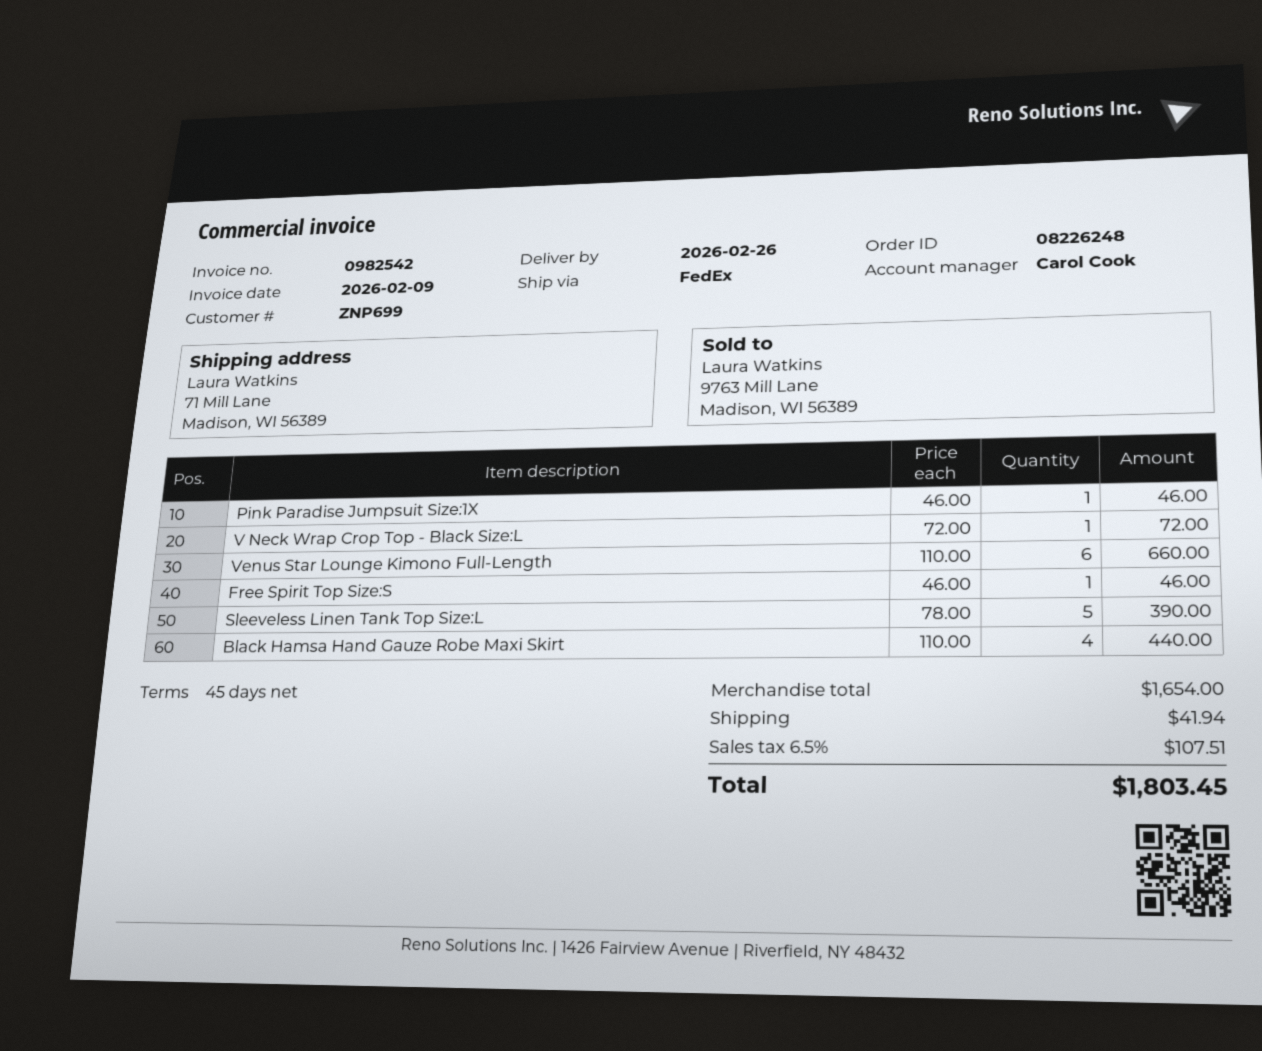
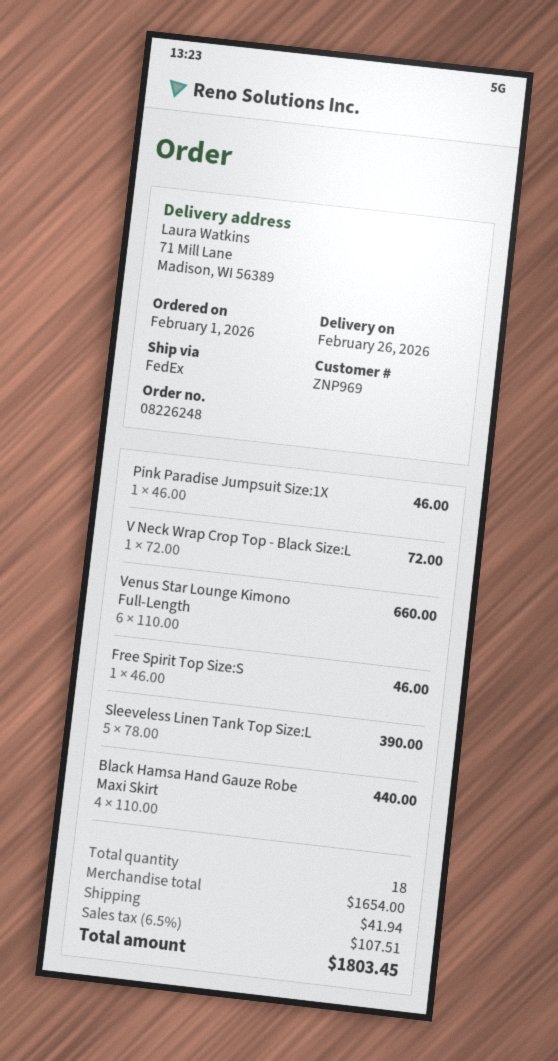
customer number: ZNP699 -> ZNP969

